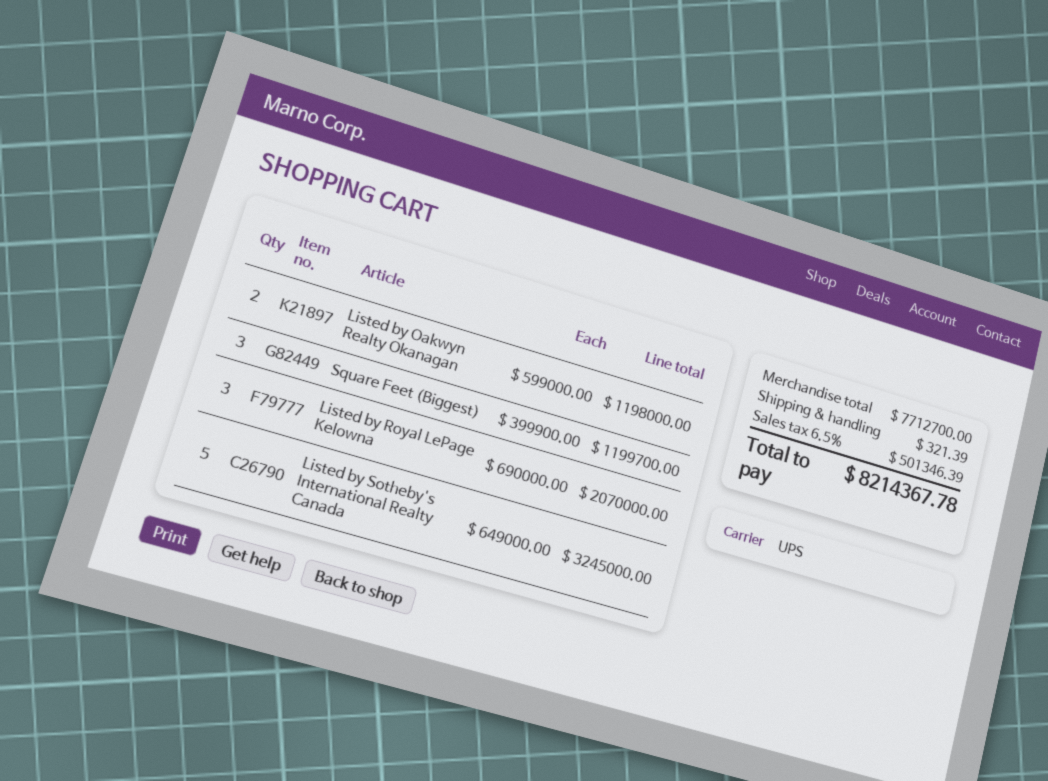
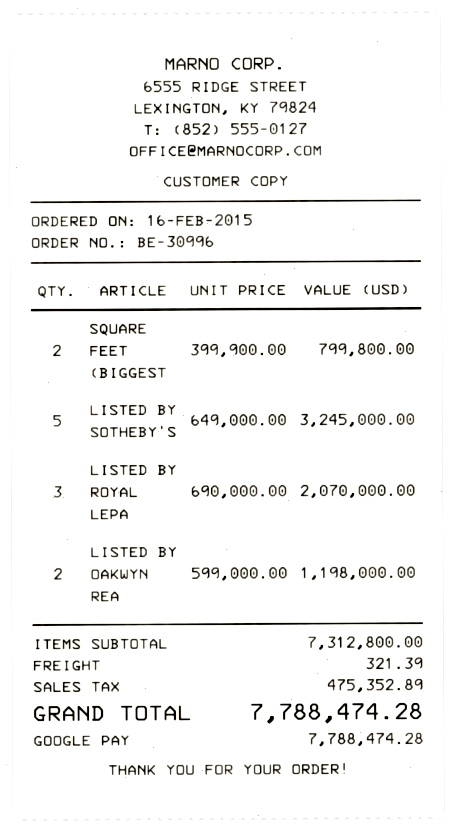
Square Feet (Biggest): 3 x 399900.00 = 1199700.00 -> 2 x 399900.00 = 799800.00
subtotal: 7712700.00 -> 7312800.00
tax: 501346.39 -> 475352.89
total: 8214367.78 -> 7788474.28

